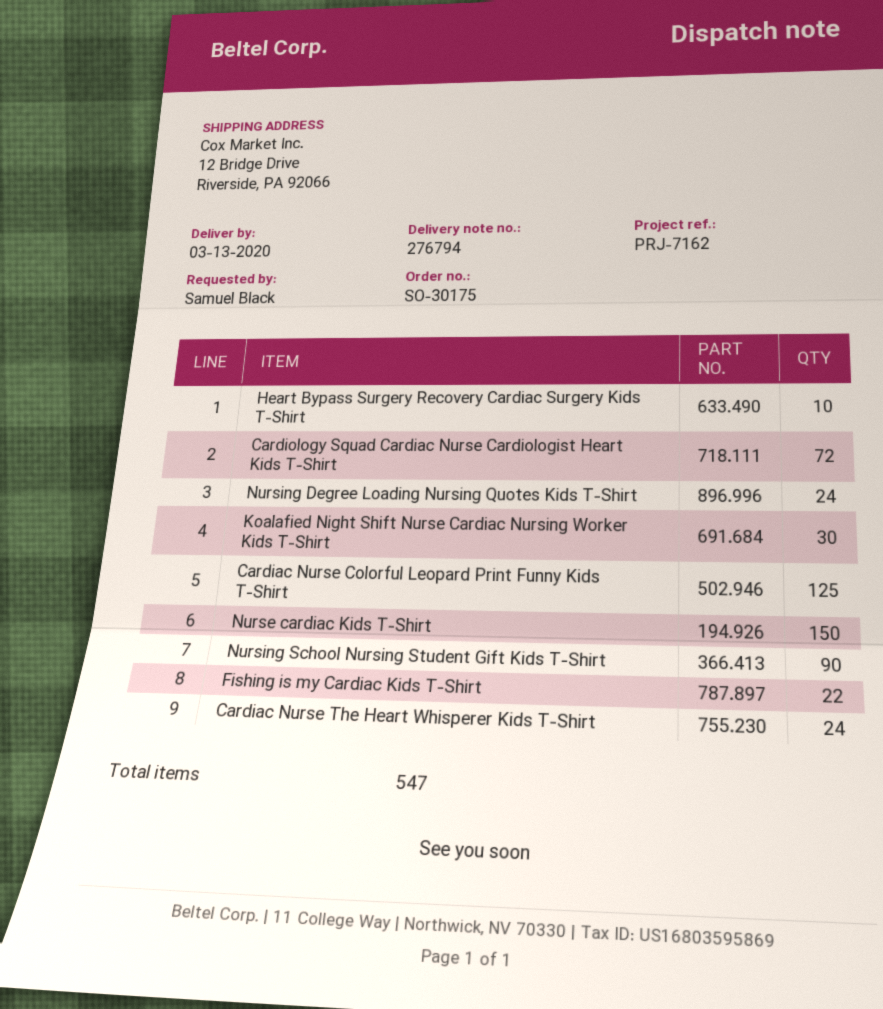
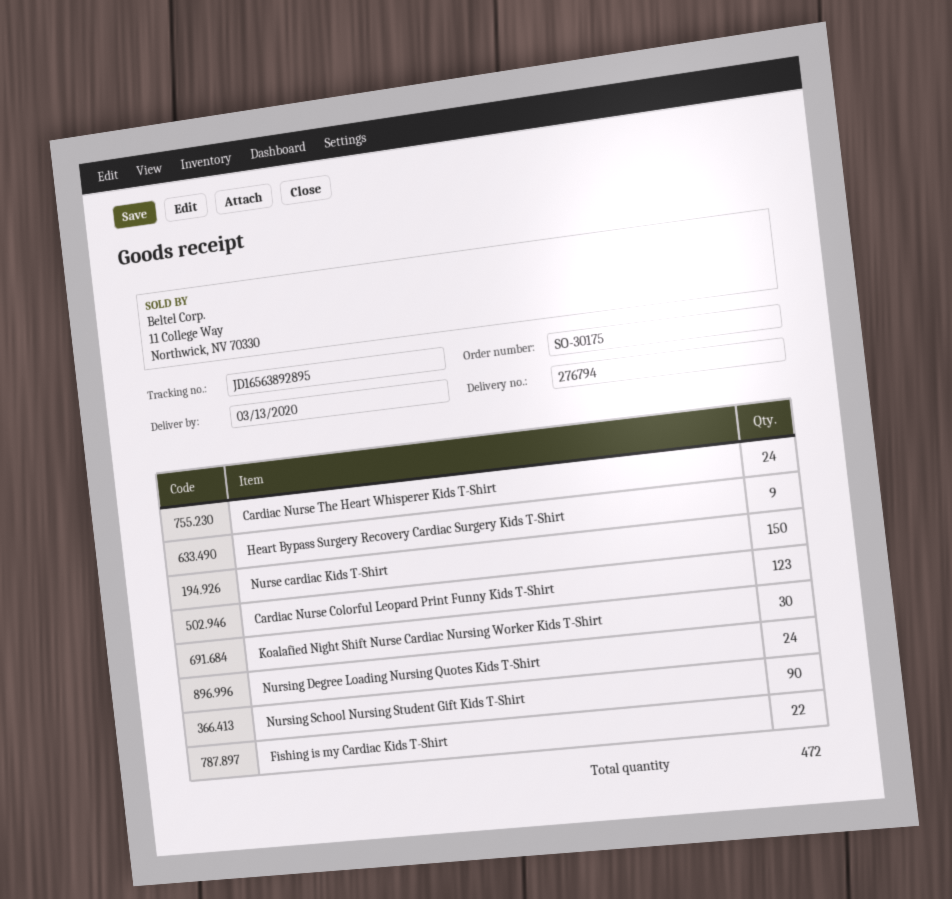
Heart Bypass Surgery Recovery Cardiac Surgery Kids T-Shirt: 10 -> 9
Cardiology Squad Cardiac Nurse Cardiologist Heart Kids T-Shirt: 72 -> none
Cardiac Nurse Colorful Leopard Print Funny Kids T-Shirt: 125 -> 123
total quantity: 547 -> 472

